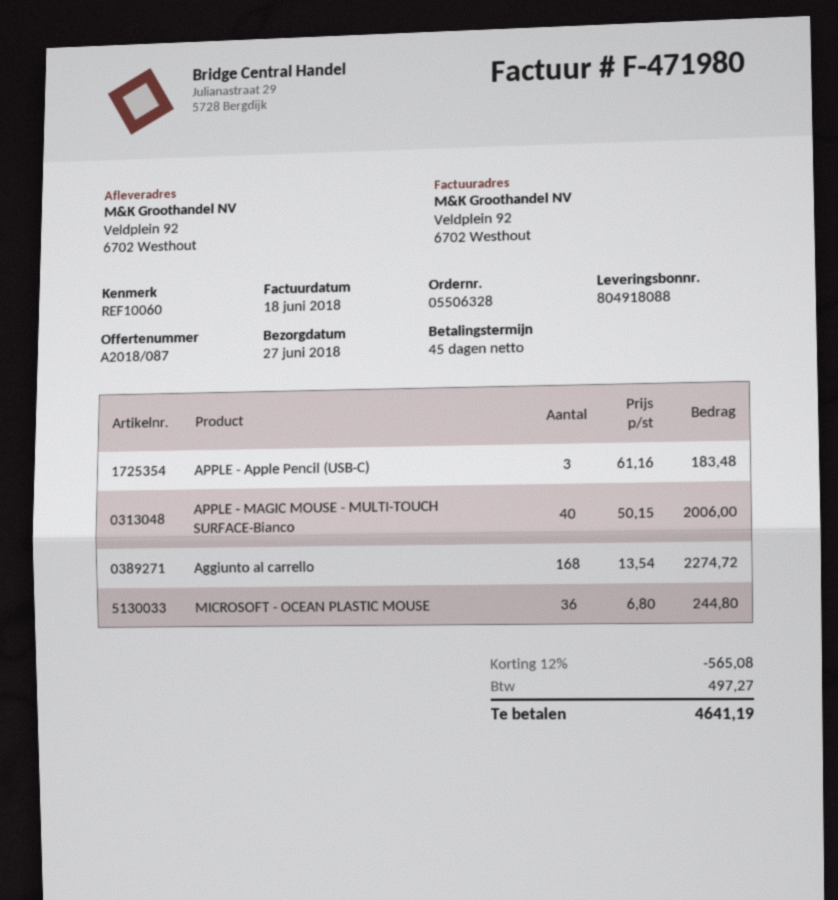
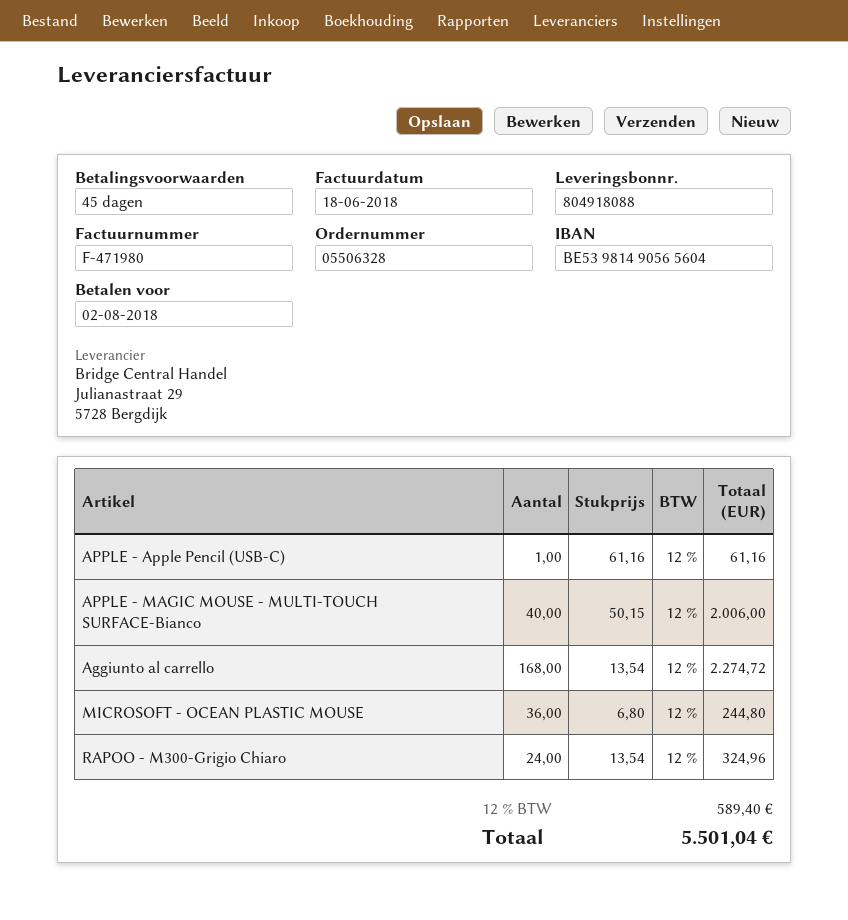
APPLE - Apple Pencil (USB-C): 3 x 61.16 = 183.48 -> 1 x 61.16 = 61.16
RAPOO - M300-Grigio Chiaro: none -> 24 x 13.54 = 324.96
discount: 12% = 565.08 -> none
tax: 497.27 -> 589.40
total: 4641.19 -> 5501.04

